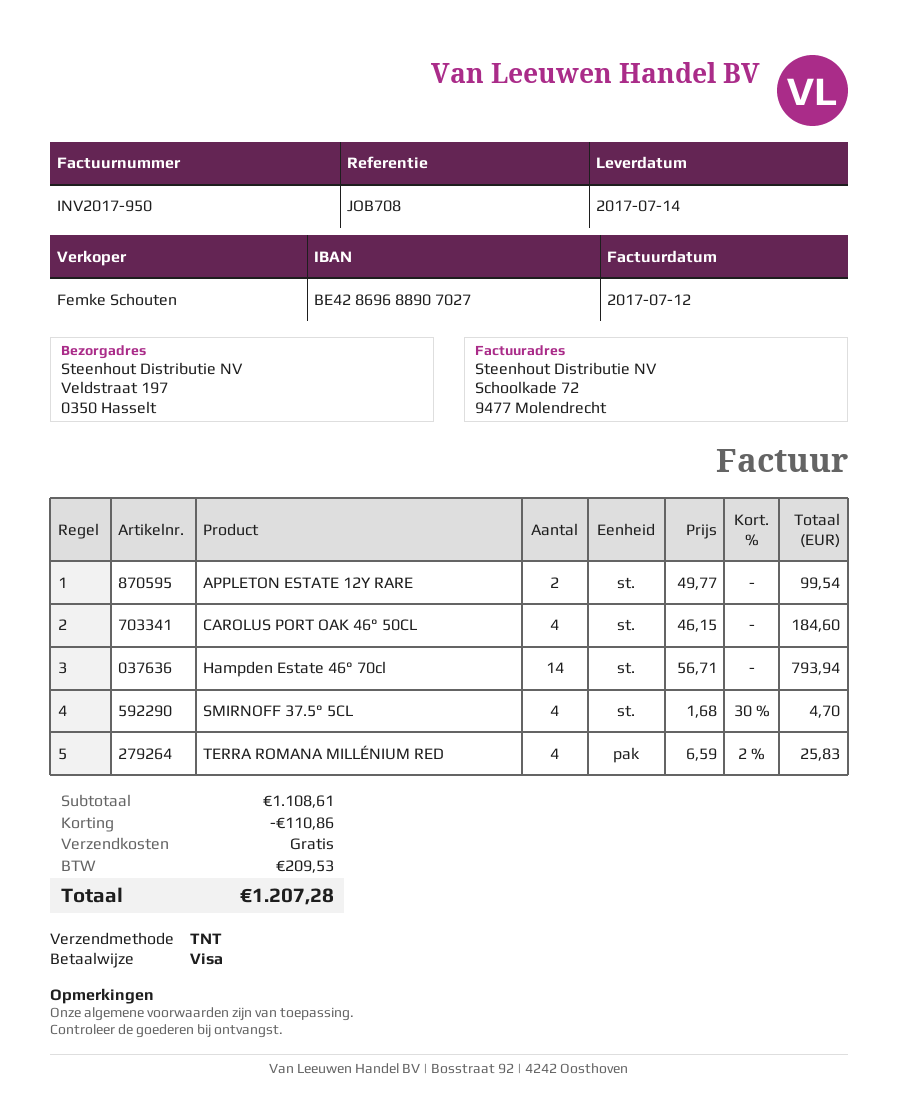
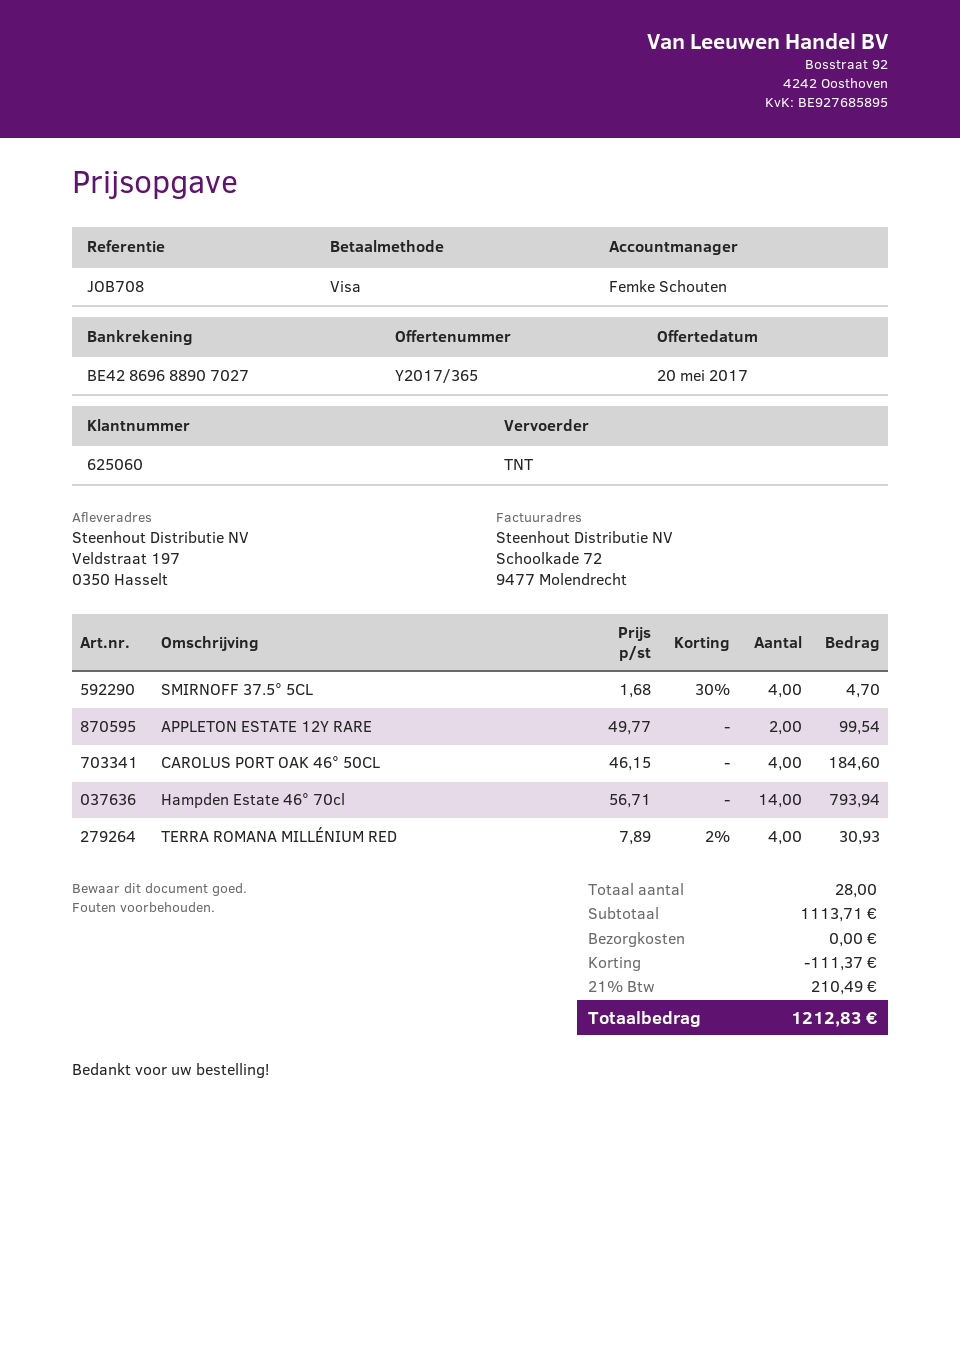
TERRA ROMANA MILLÉNIUM RED: 4 x 6.59 - 2% = 25.83 -> 4 x 7.89 - 2% = 30.93
subtotal: 1108.61 -> 1113.71
discount: 110.86 -> 111.37
tax: 209.53 -> 210.49
total: 1207.28 -> 1212.83

